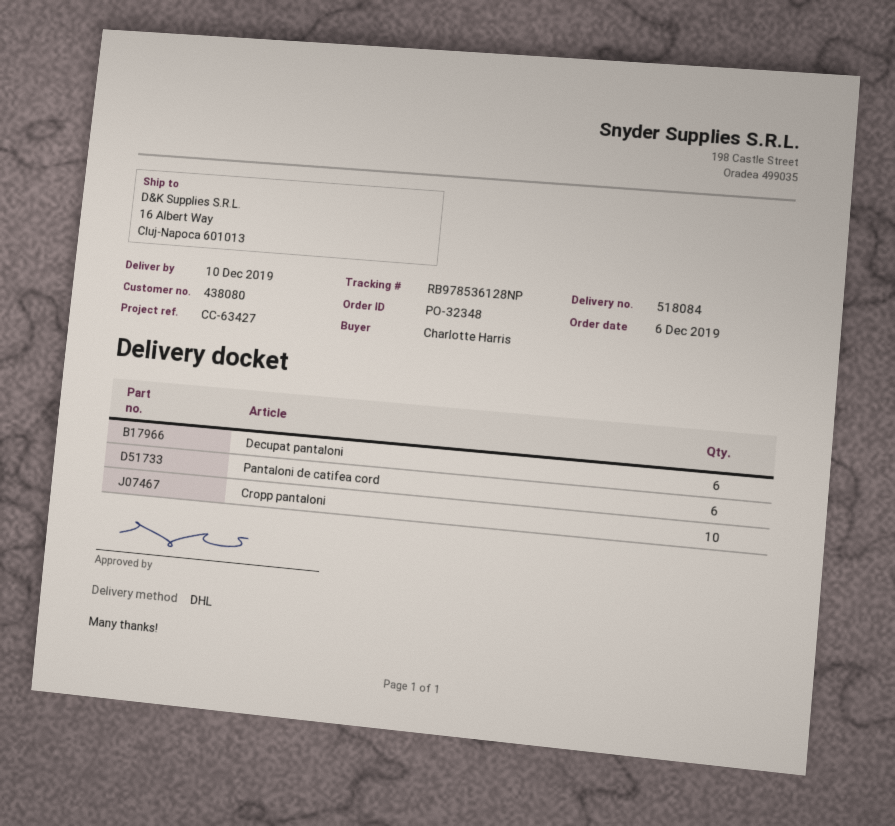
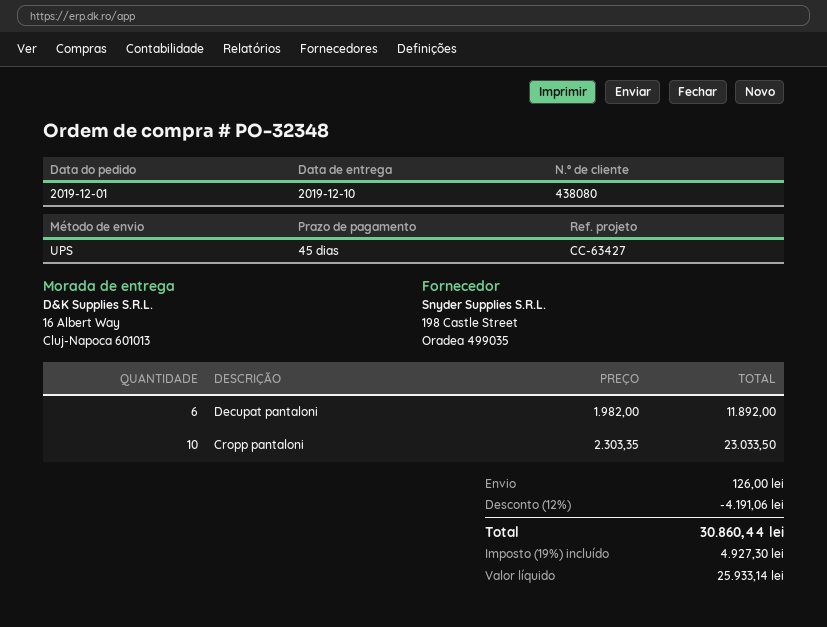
order date: 2019-12-06 -> 2019-12-01
shipping method: DHL -> UPS
Pantaloni de catifea cord: 6 -> none

